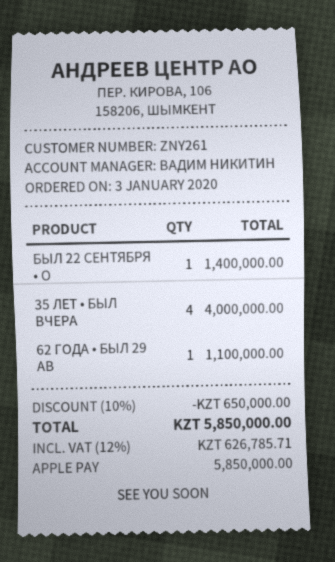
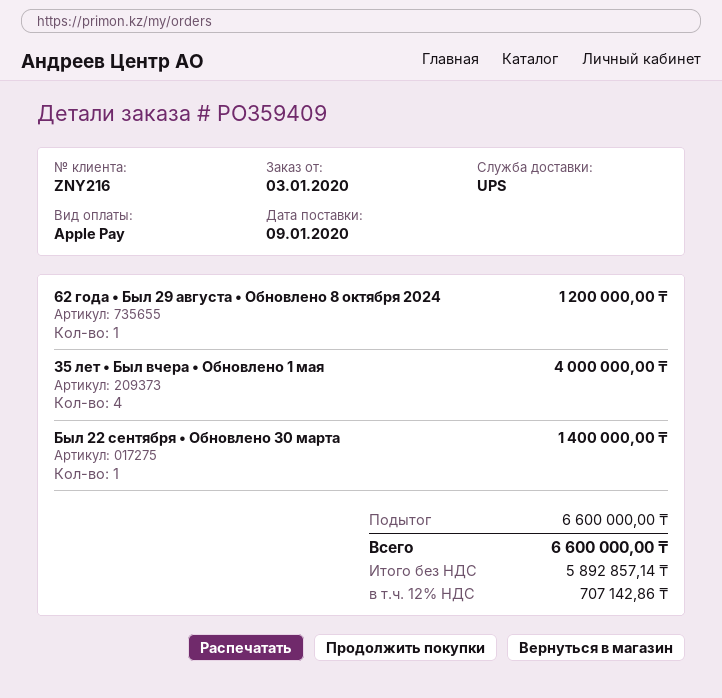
customer number: ZNY261 -> ZNY216
62 ГОДА • БЫЛ 29 АВ: 1 for 1100000.00 -> 1 for 1200000.00
discount: 10% = 650000.00 -> none
tax: 12% = 626785.71 -> 12% = 707142.86
total: 5850000.00 -> 6600000.00

